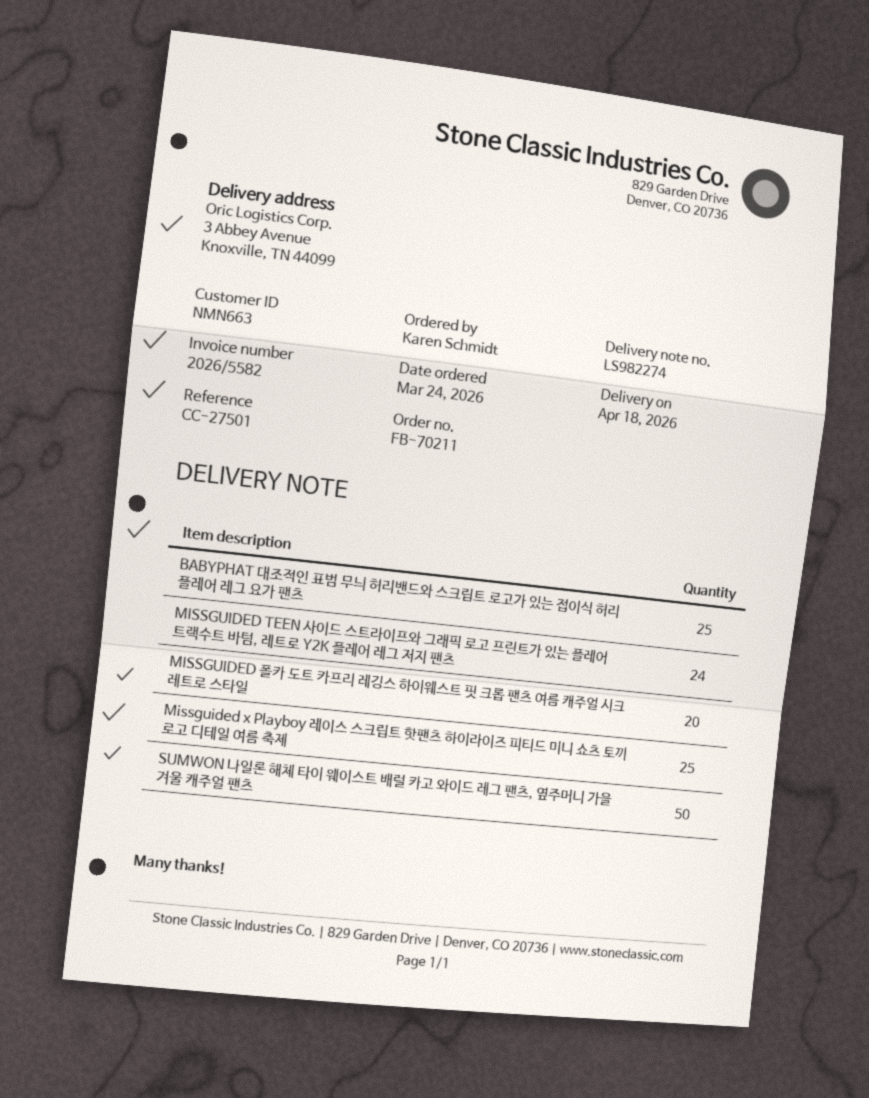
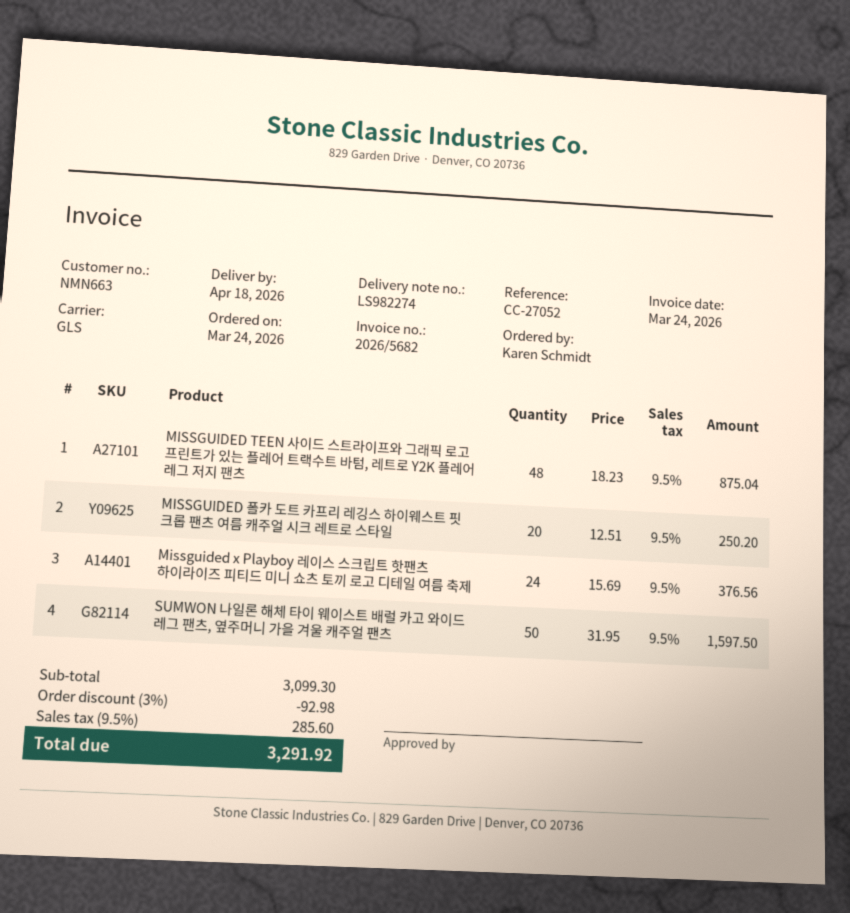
invoice number: 2026/5582 -> 2026/5682
reference: CC-27501 -> CC-27052
BABYPHAT 대조적인 표범 무늬 허리밴드와 스크립트 로고가 있는 접이식 허리 플레어 레그 요가 팬츠: 25 -> none
MISSGUIDED TEEN 사이드 스트라이프와 그래픽 로고 프린트가 있는 플레어 트랙수트 바텀, 레트로 Y2K 플레어 레그 저지 팬츠: 24 -> 48
Missguided x Playboy 레이스 스크립트 핫팬츠 하이라이즈 피티드 미니 쇼츠 토끼 로고 디테일 여름 축제: 25 -> 24

